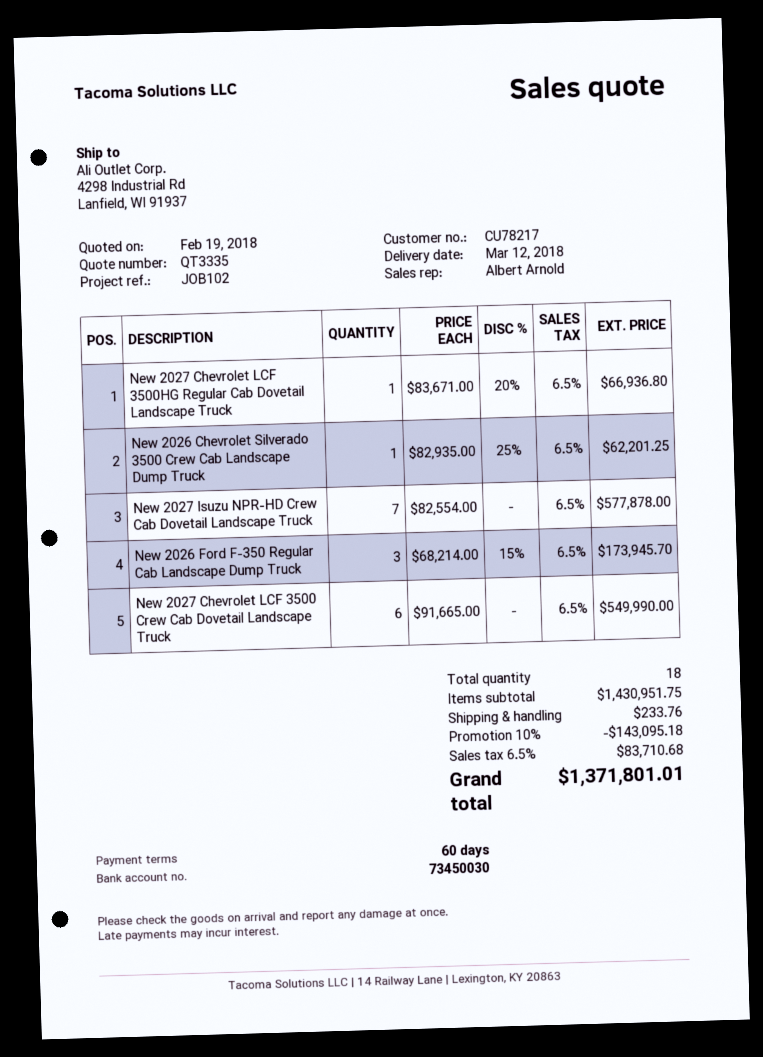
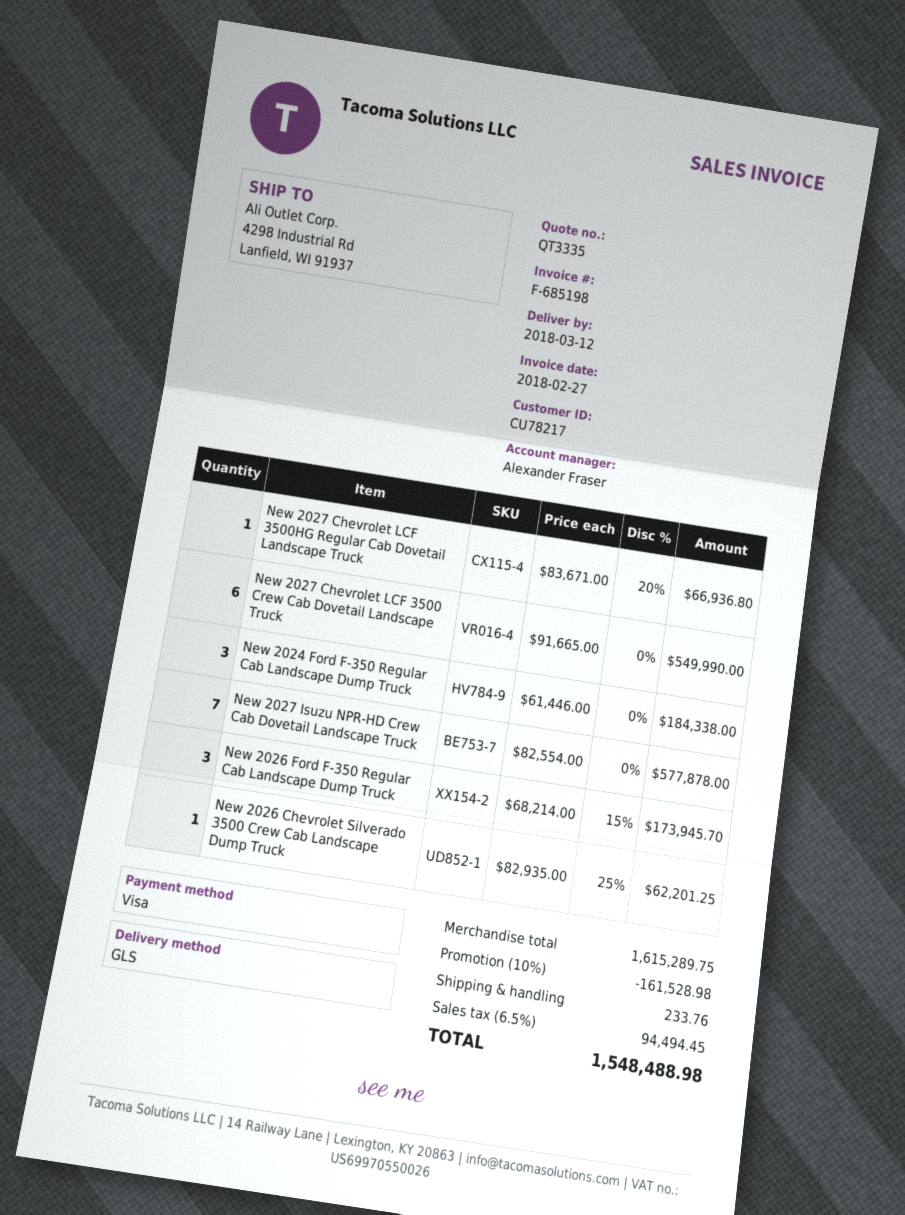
sales rep: Albert Arnold -> Alexander Fraser
New 2024 Ford F-350 Regular Cab Landscape Dump Truck: none -> 3 x 61446.00 = 184338.00
subtotal: 1430951.75 -> 1615289.75
discount: 10% = 143095.18 -> 10% = 161528.98
tax: 6.5% = 83710.68 -> 6.5% = 94494.45
total: 1371801.01 -> 1548488.98

